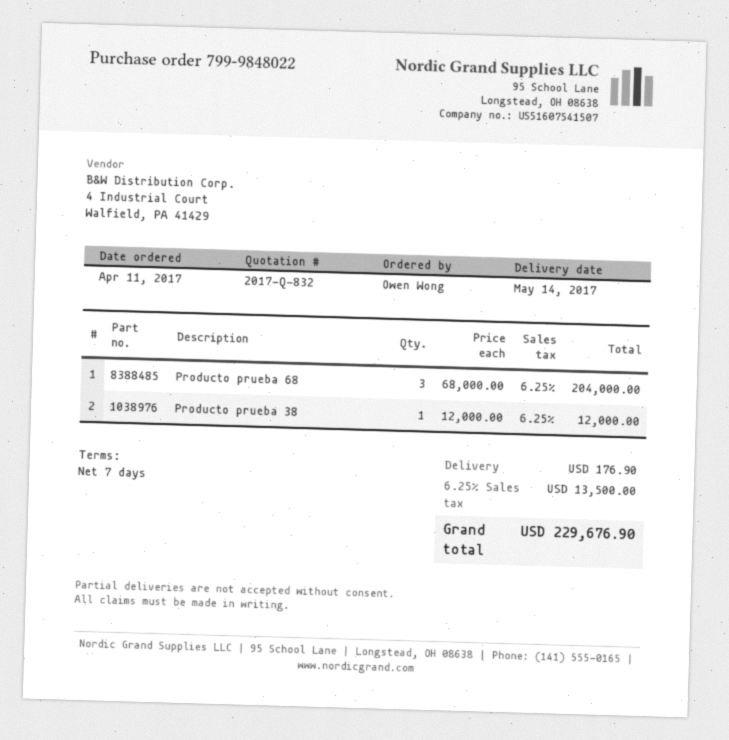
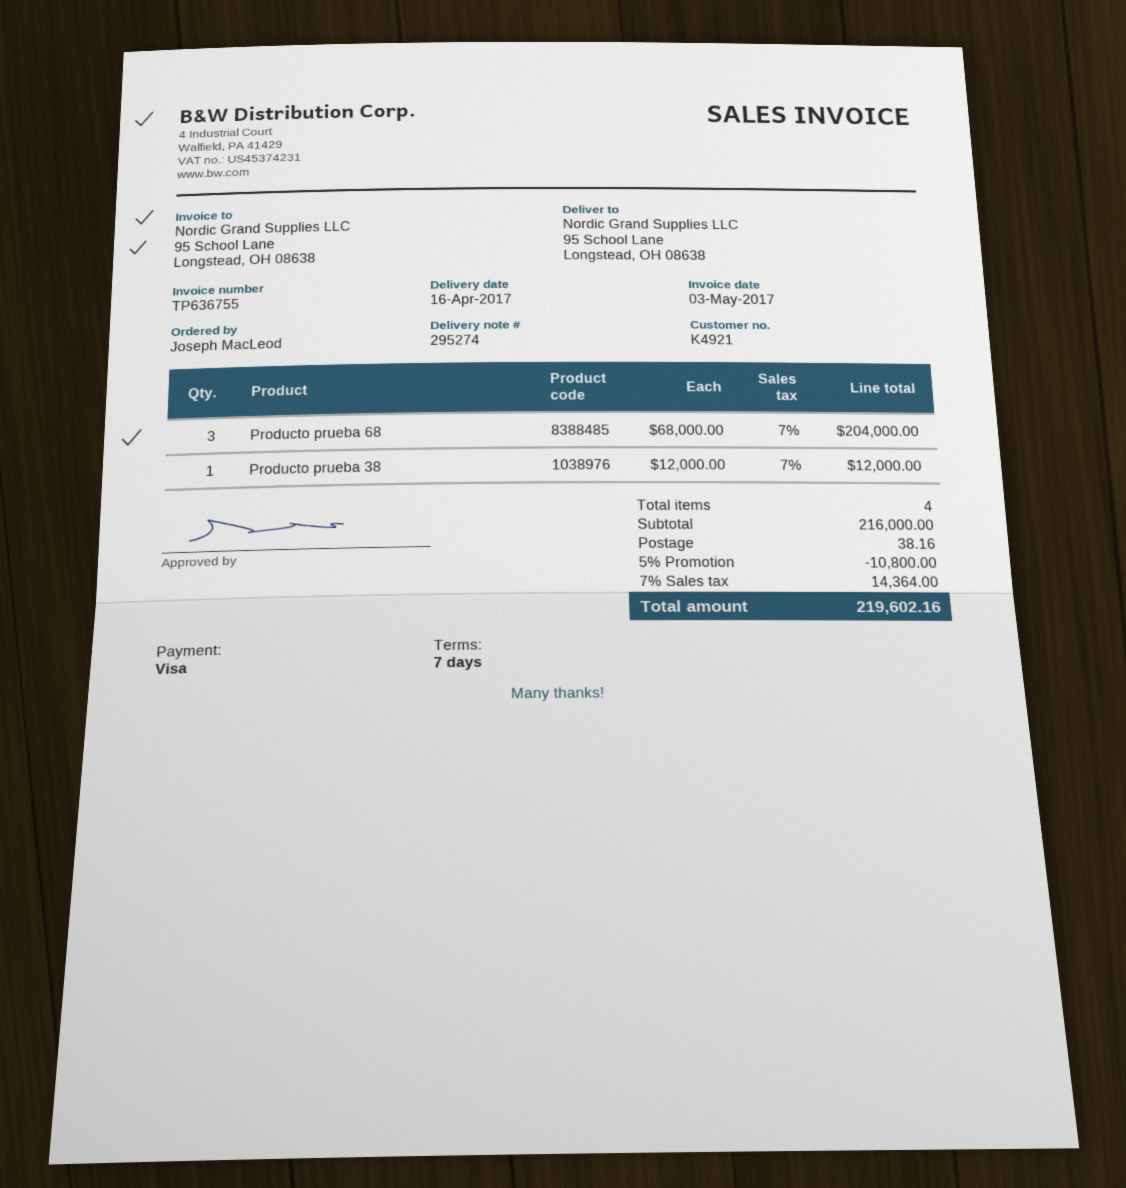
delivery date: 2017-05-14 -> 2017-04-16
ordered by: Owen Wong -> Joseph MacLeod
discount: none -> 5% = 10800.00
shipping: 176.90 -> 38.16
tax: 6.25% = 13500.00 -> 7% = 14364.00
total: 229676.90 -> 219602.16

